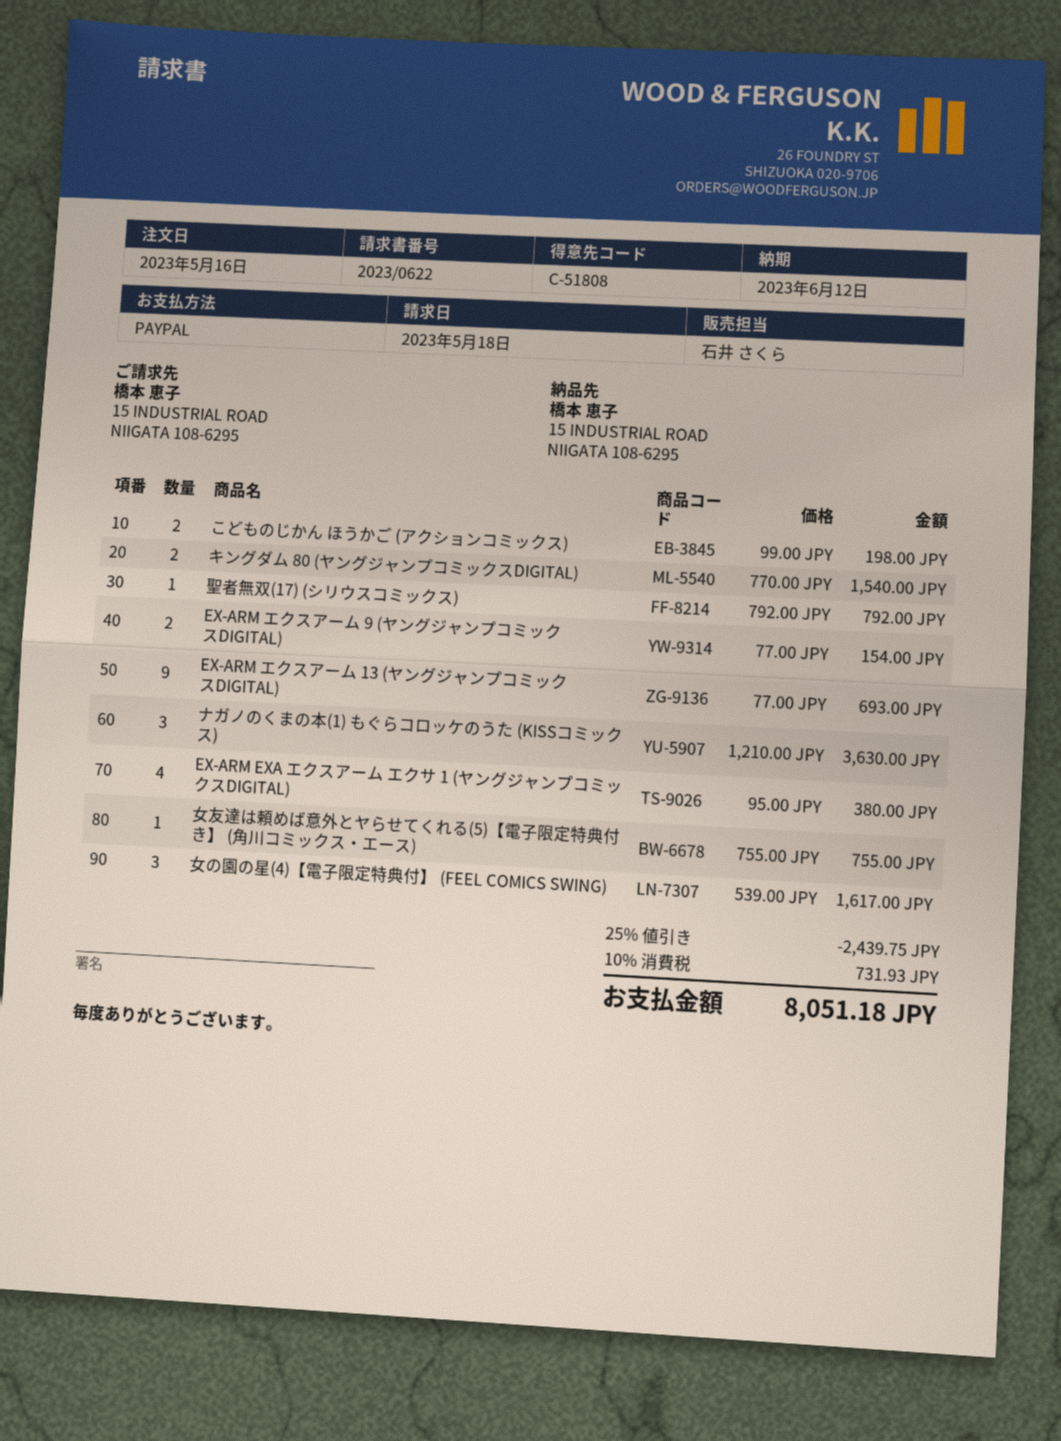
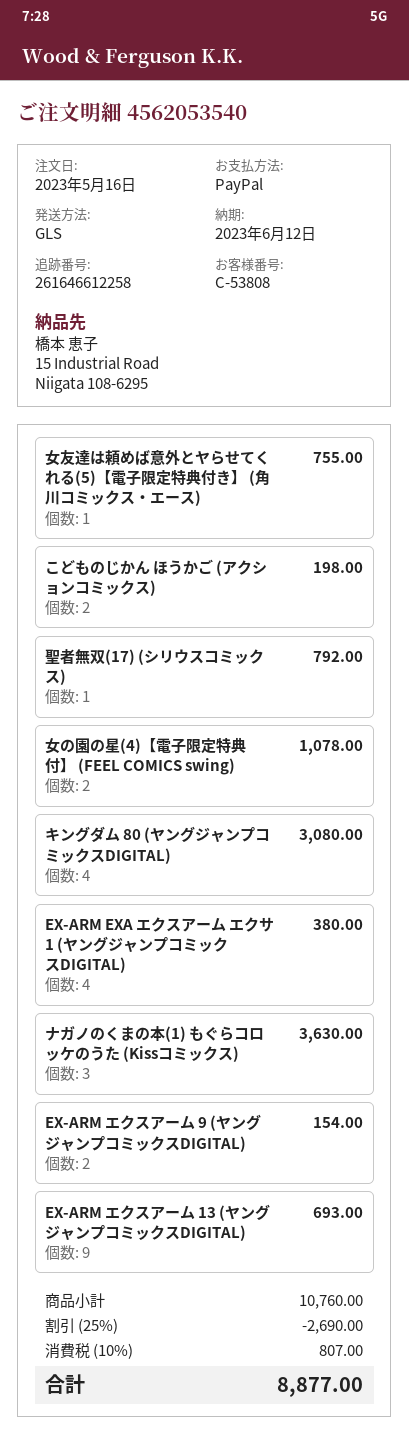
customer number: C-51808 -> C-53808
キングダム 80 (ヤングジャンプコミックスDIGITAL): 2 for 1540.00 -> 4 for 3080.00
女の園の星(4)【電子限定特典付】 (FEEL COMICS SWING): 3 for 1617.00 -> 2 for 1078.00
discount: 25% = 2439.75 -> 25% = 2690.00
tax: 10% = 731.93 -> 10% = 807.00
total: 8051.18 -> 8877.00

